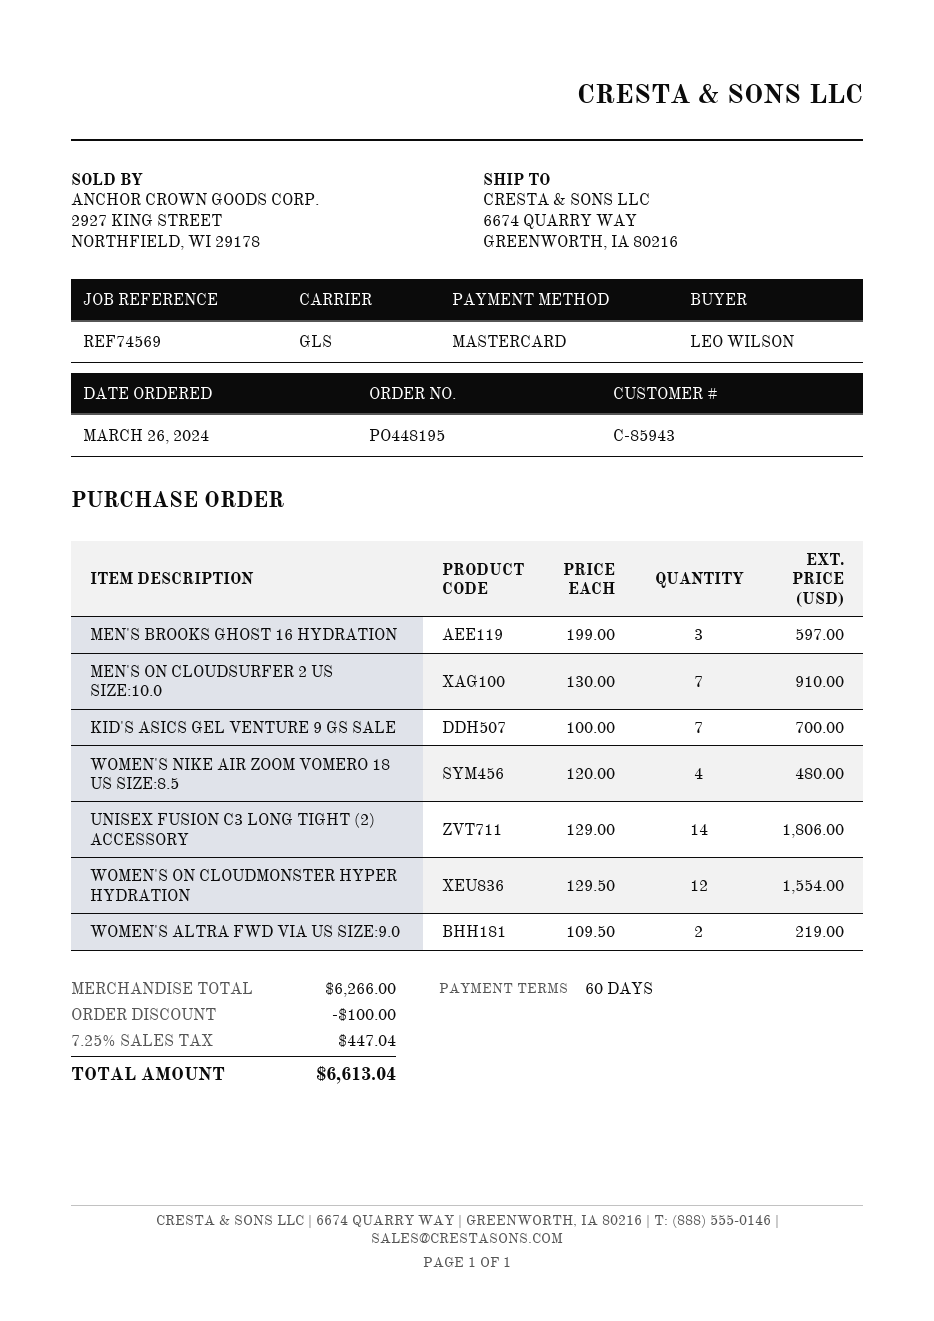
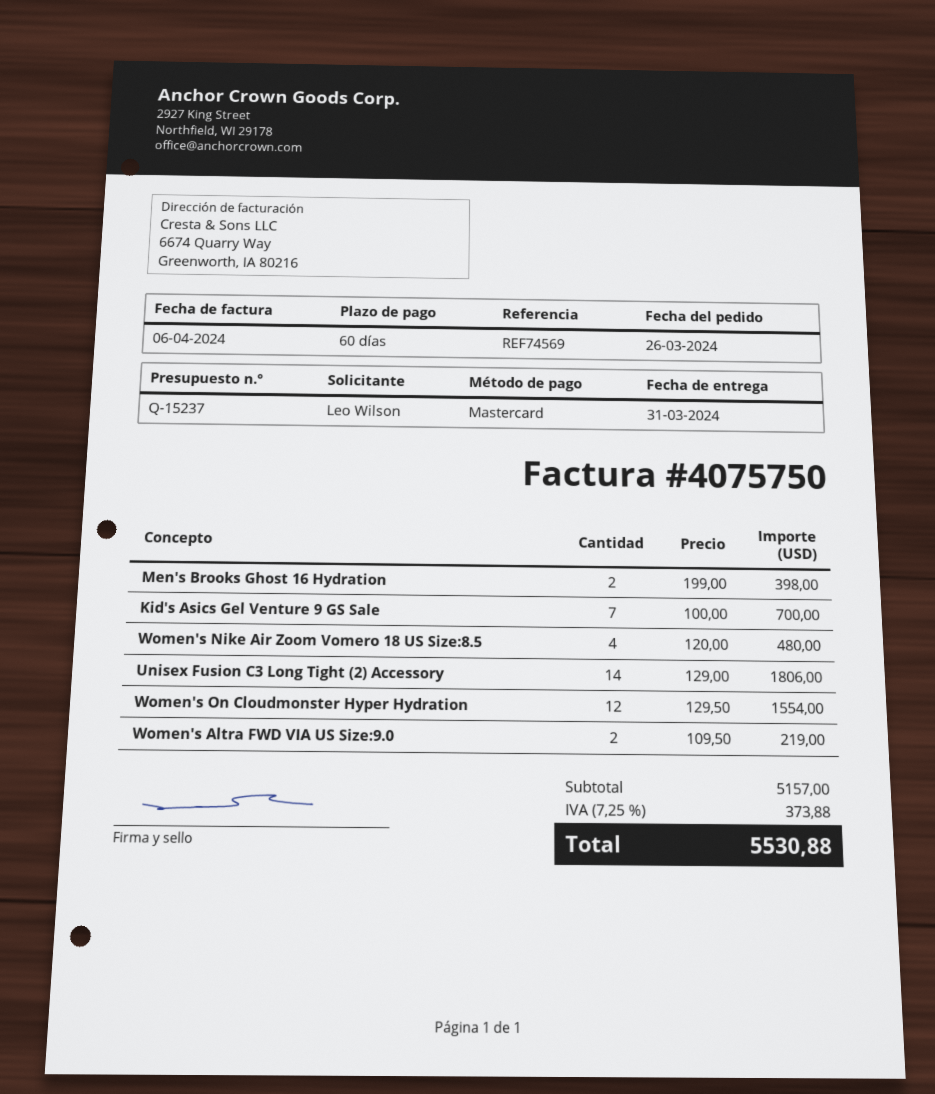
MEN'S BROOKS GHOST 16 HYDRATION: 3 x 199.00 = 597.00 -> 2 x 199.00 = 398.00
MEN'S ON CLOUDSURFER 2 US SIZE:10.0: 7 x 130.00 = 910.00 -> none
subtotal: 6266.00 -> 5157.00
discount: 100.00 -> none
tax: 7.25% = 447.04 -> 7.25% = 373.88
total: 6613.04 -> 5530.88

